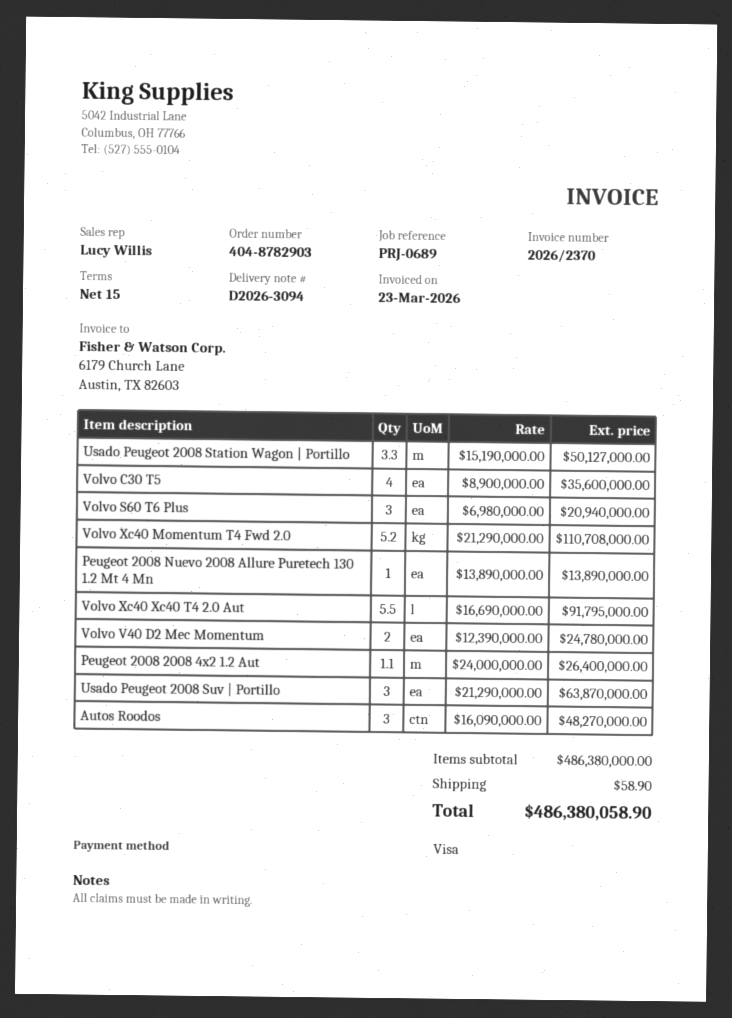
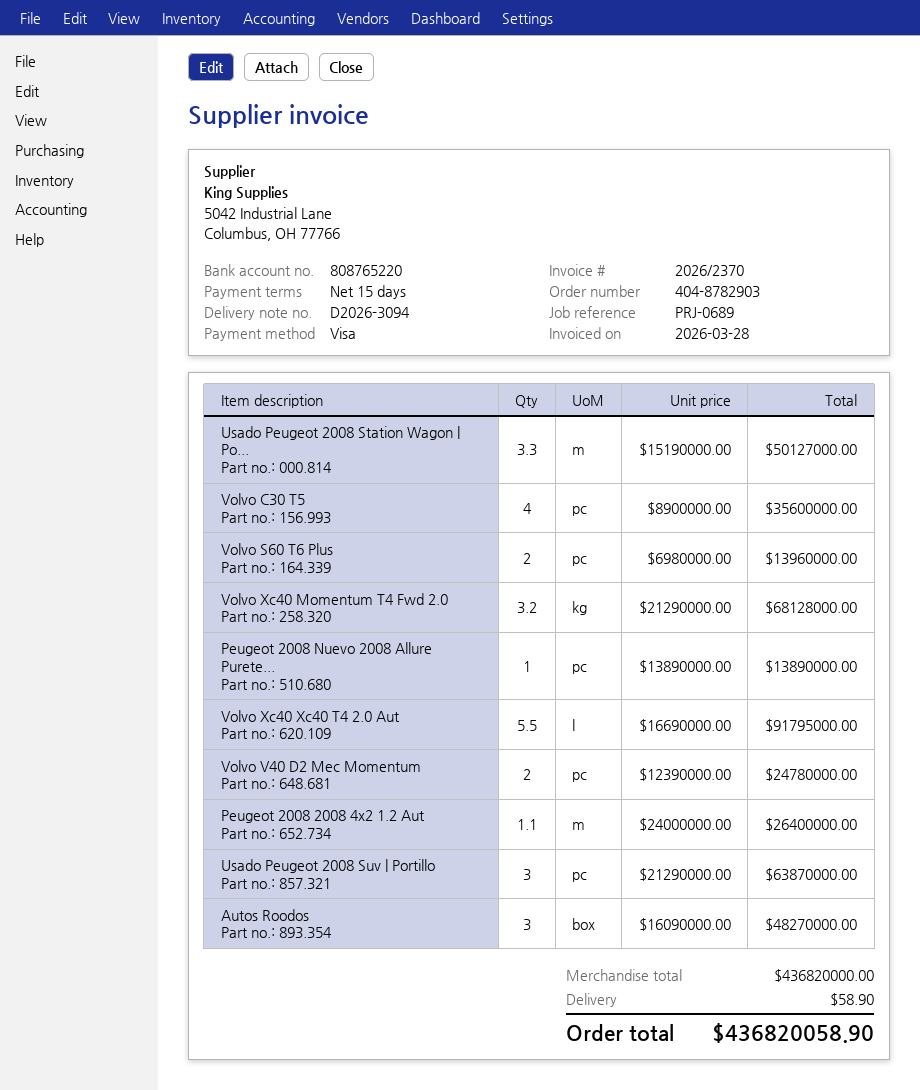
invoice date: 2026-03-23 -> 2026-03-28
Volvo S60 T6 Plus: 3 x 6980000.00 = 20940000.00 -> 2 x 6980000.00 = 13960000.00
Volvo Xc40 Momentum T4 Fwd 2.0: 5.2 x 21290000.00 = 110708000.00 -> 3.2 x 21290000.00 = 68128000.00
subtotal: 486380000.00 -> 436820000.00
total: 486380058.90 -> 436820058.90

